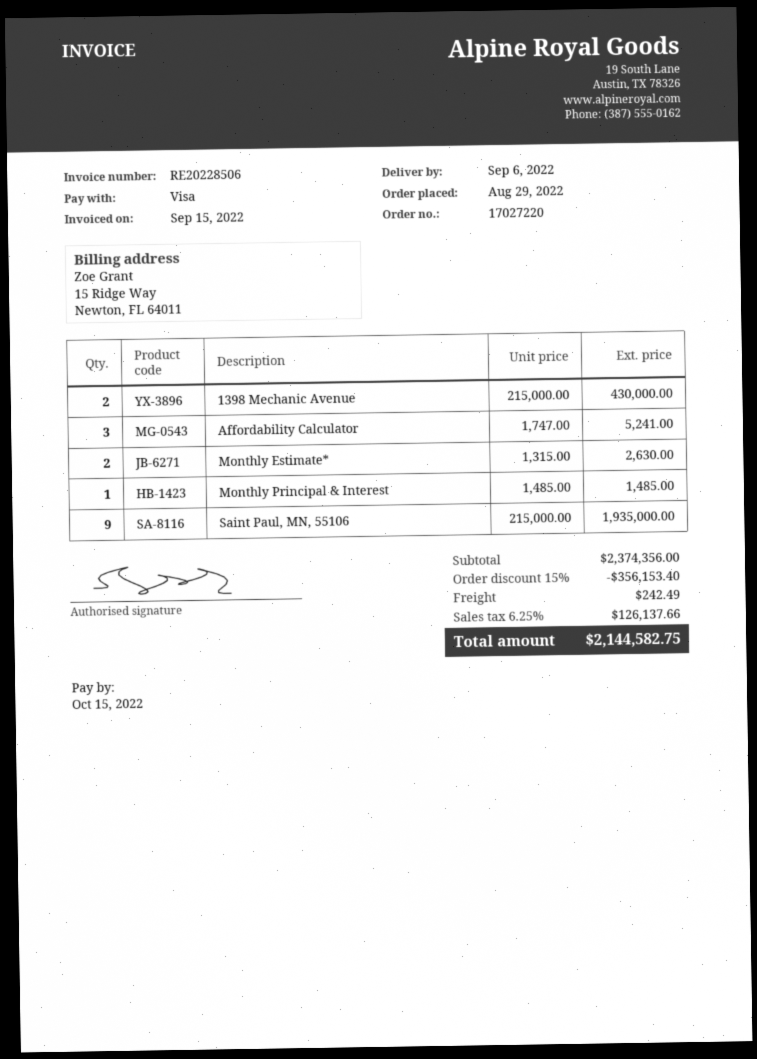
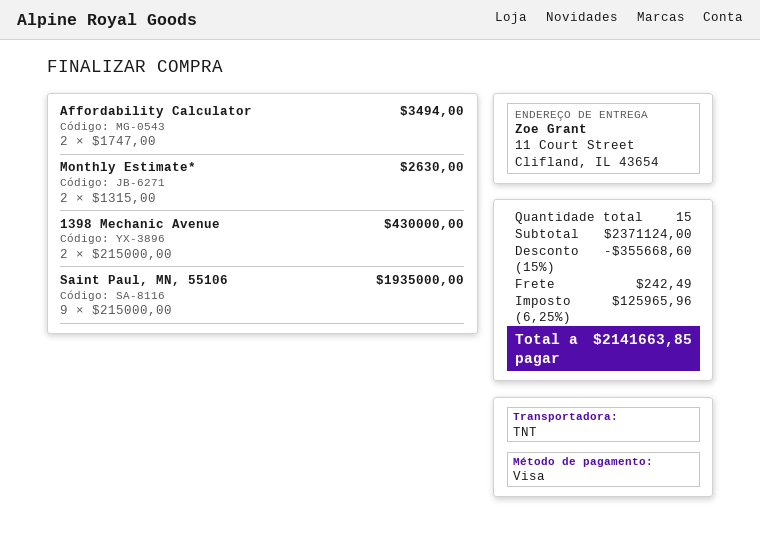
Affordability Calculator: 3 x 1747.00 = 5241.00 -> 2 x 1747.00 = 3494.00
Monthly Principal & Interest: 1 x 1485.00 = 1485.00 -> none
subtotal: 2374356.00 -> 2371124.00
discount: 15% = 356153.40 -> 15% = 355668.60
tax: 6.25% = 126137.66 -> 6.25% = 125965.96
total: 2144582.75 -> 2141663.85

